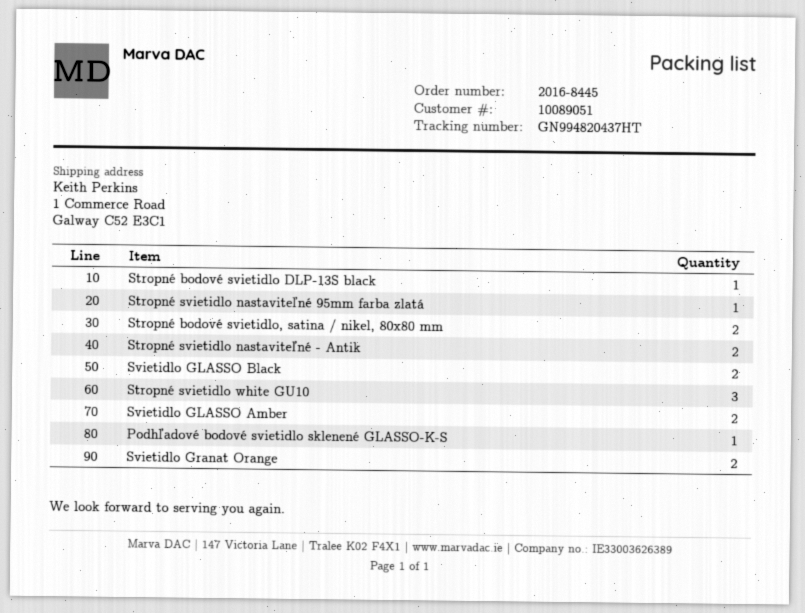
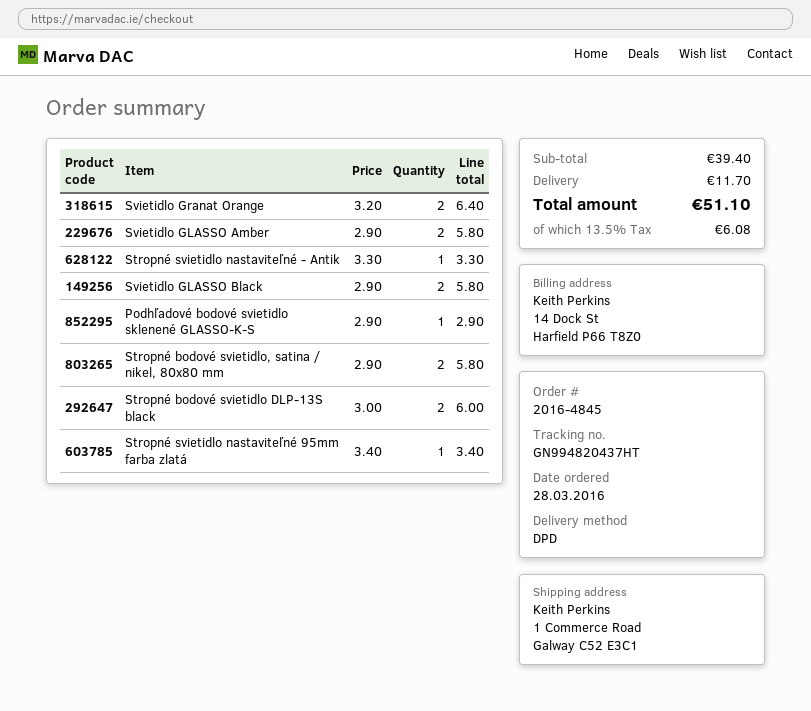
order number: 2016-8445 -> 2016-4845
Stropné bodové svietidlo DLP-13S black: 1 -> 2
Stropné svietidlo nastaviteľné - Antik: 2 -> 1
Stropné svietidlo white GU10: 3 -> none

